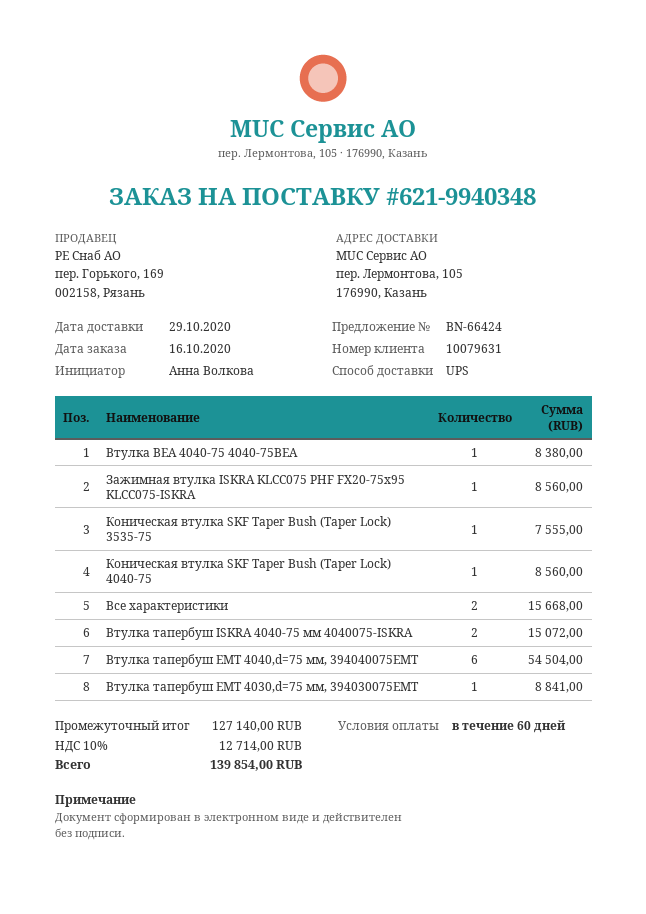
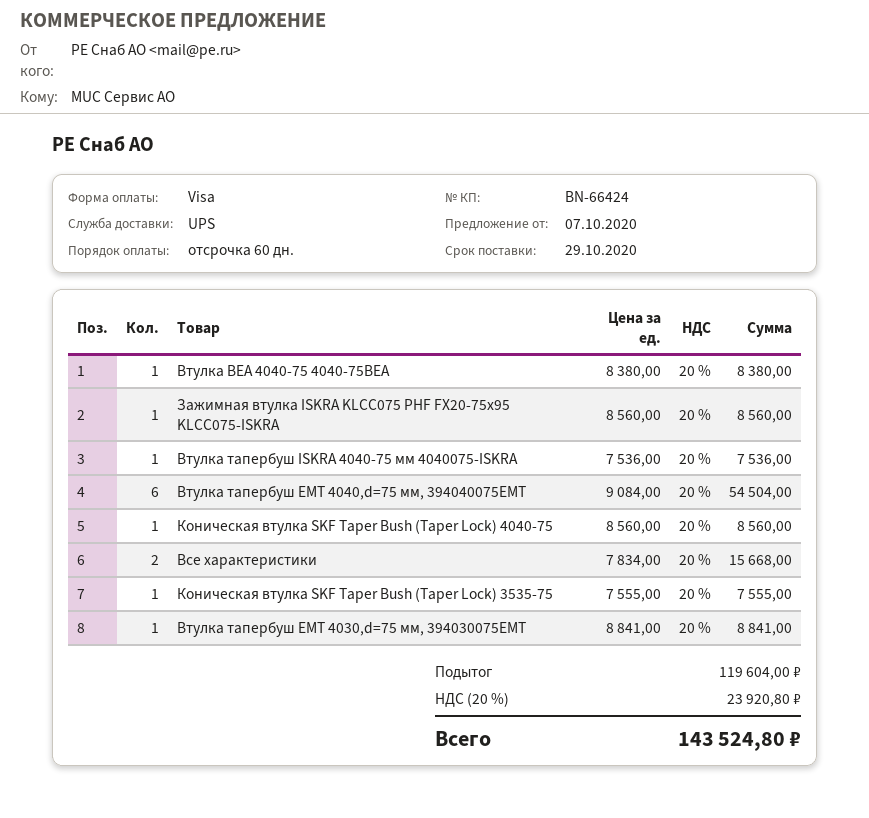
Втулка тапербуш ISKRA 4040-75 мм 4040075-ISKRA: 2 for 15072.00 -> 1 for 7536.00
subtotal: 127140.00 -> 119604.00
tax: 10% = 12714.00 -> 20% = 23920.80
total: 139854.00 -> 143524.80

